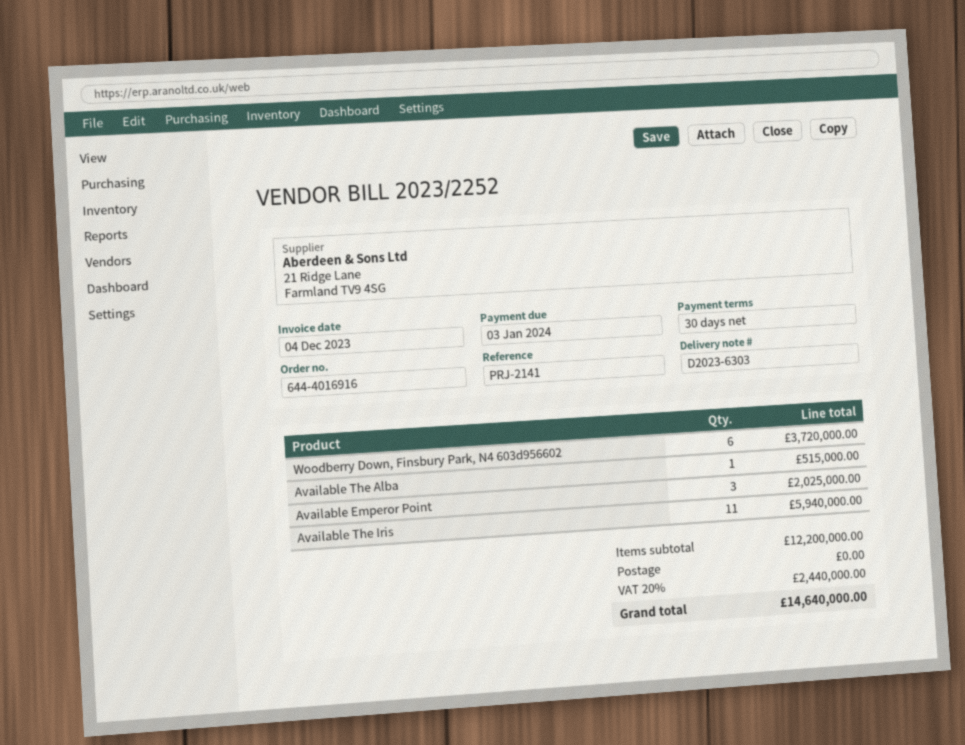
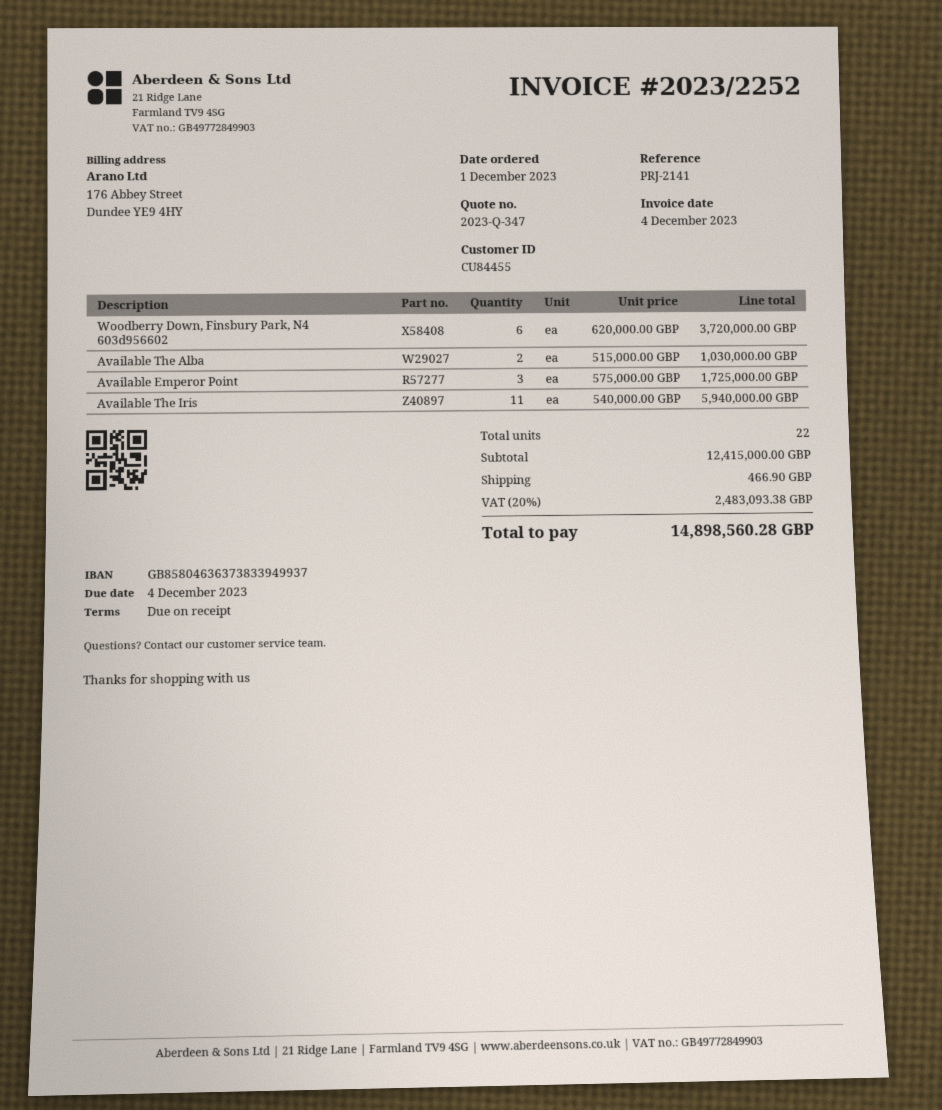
payment terms: 30 days -> on receipt
due date: 2024-01-03 -> 2023-12-04
Available The Alba: 1 for 515000.00 -> 2 for 1030000.00
Available Emperor Point: 3 for 2025000.00 -> 3 for 1725000.00
subtotal: 12200000.00 -> 12415000.00
shipping: 0.00 -> 466.90
tax: 20% = 2440000.00 -> 20% = 2483093.38
total: 14640000.00 -> 14898560.28

